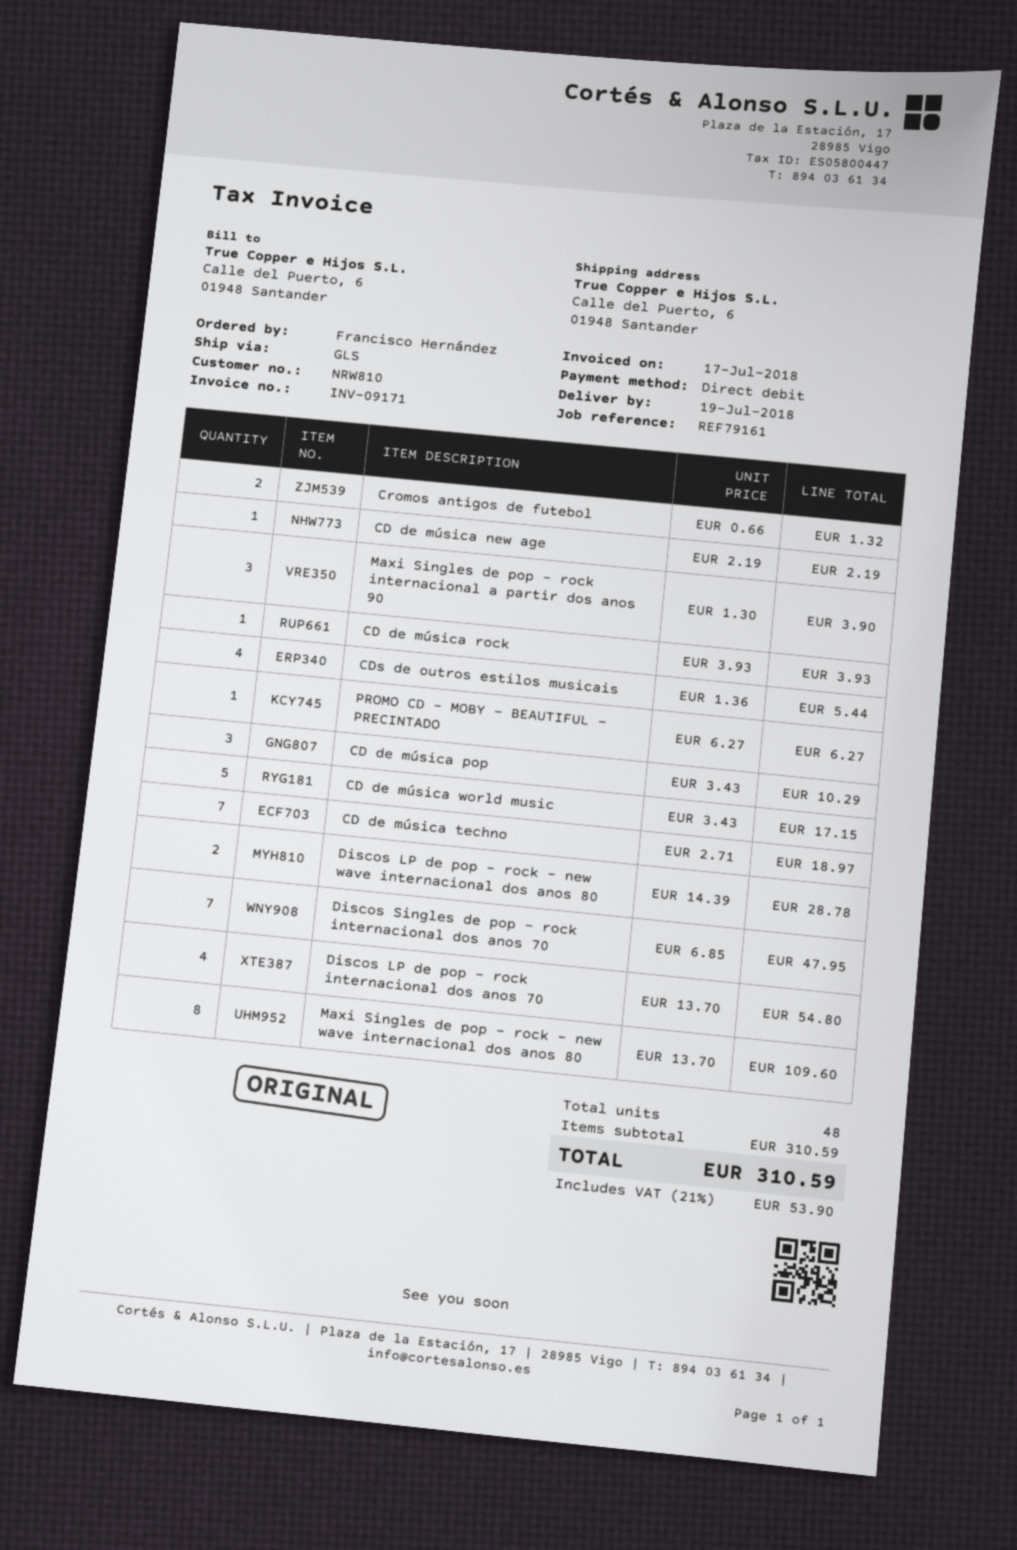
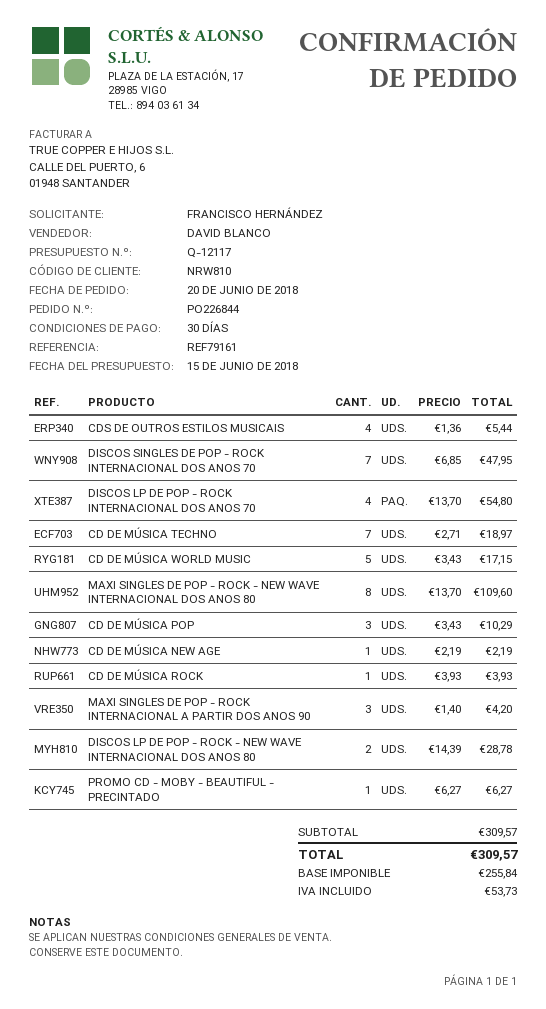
Cromos antigos de futebol: 2 x 0.66 = 1.32 -> none
Maxi Singles de pop - rock internacional a partir dos anos 90: 3 x 1.30 = 3.90 -> 3 x 1.40 = 4.20
subtotal: 310.59 -> 309.57
tax: 53.90 -> 53.73
total: 310.59 -> 309.57

